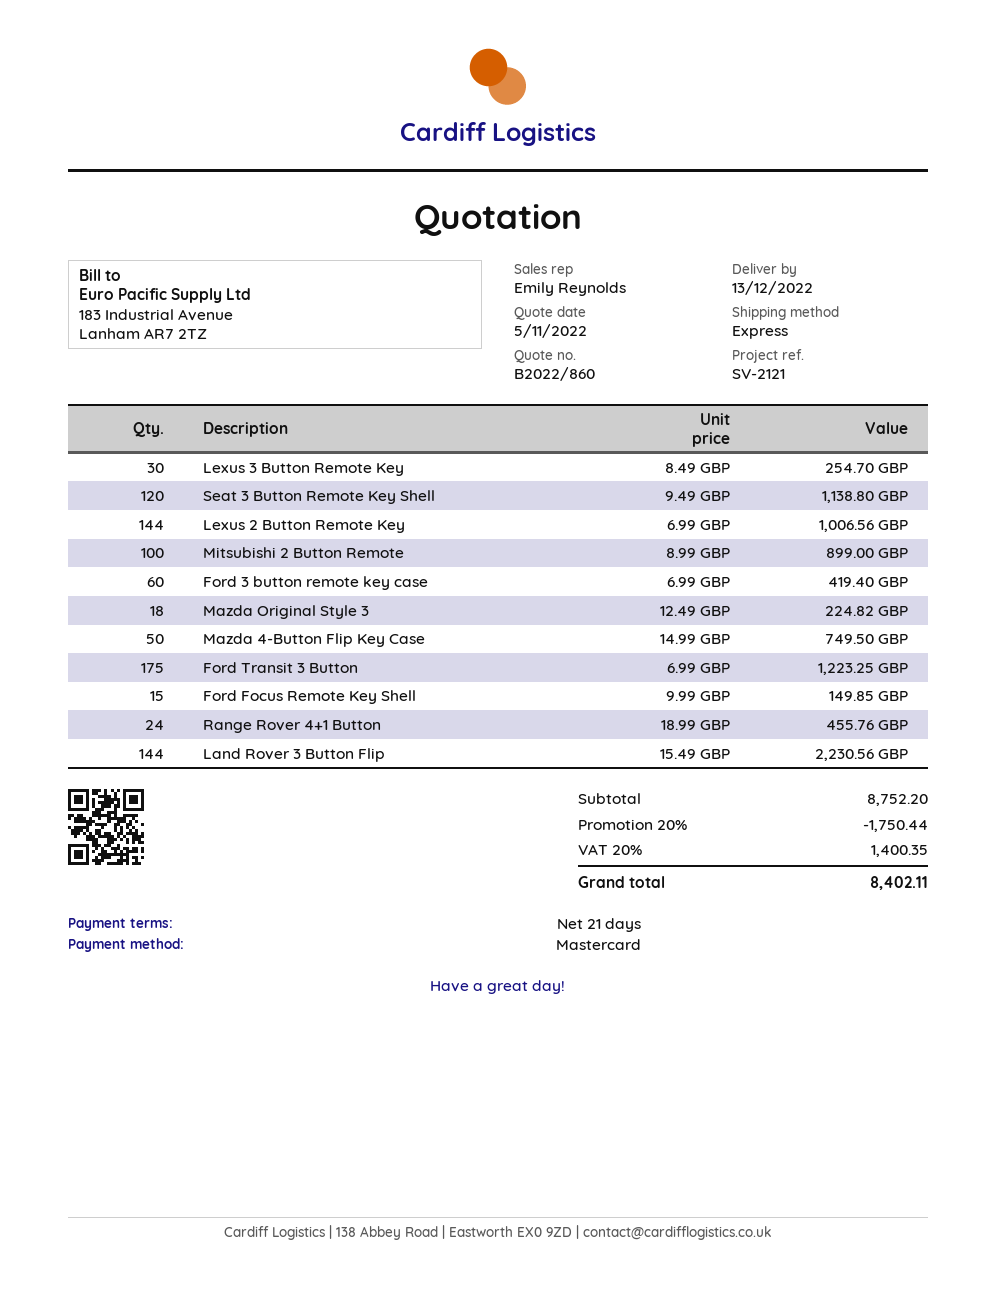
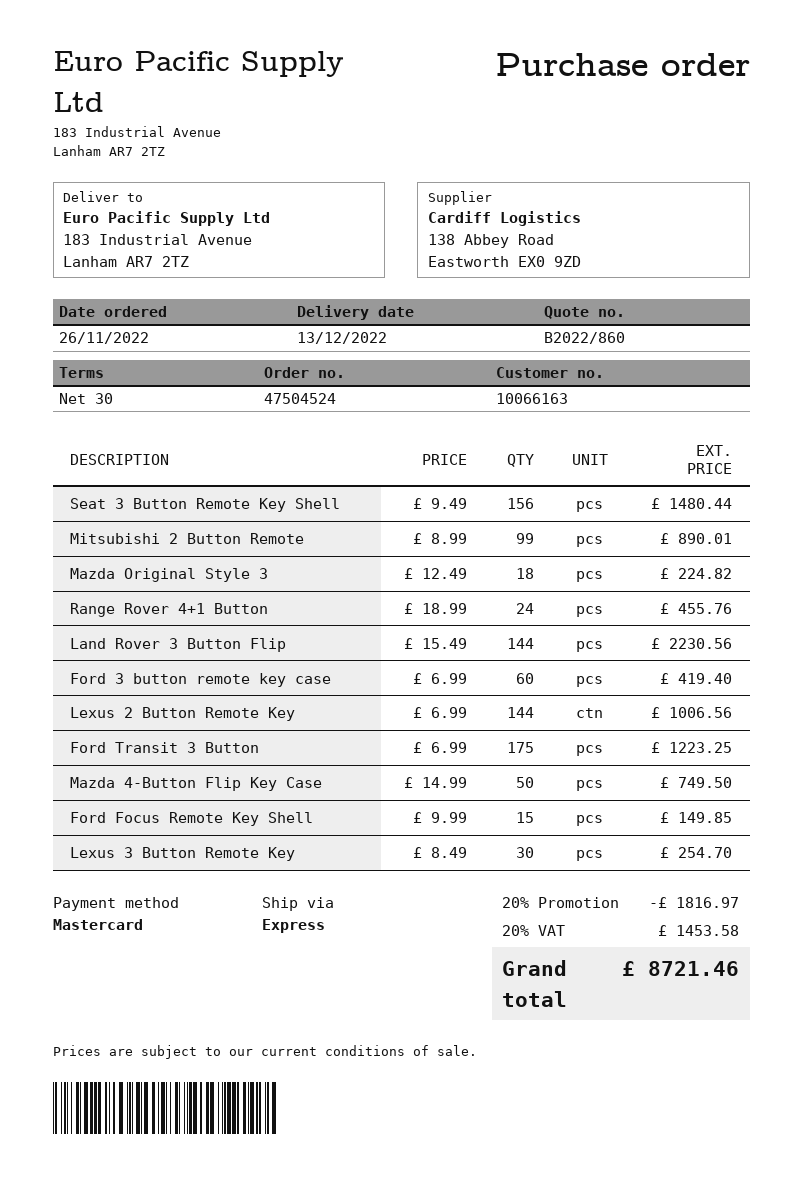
payment terms: 21 days -> 30 days
Seat 3 Button Remote Key Shell: 120 x 9.49 = 1138.80 -> 156 x 9.49 = 1480.44
Mitsubishi 2 Button Remote: 100 x 8.99 = 899.00 -> 99 x 8.99 = 890.01
discount: 20% = 1750.44 -> 20% = 1816.97
tax: 20% = 1400.35 -> 20% = 1453.58
total: 8402.11 -> 8721.46

